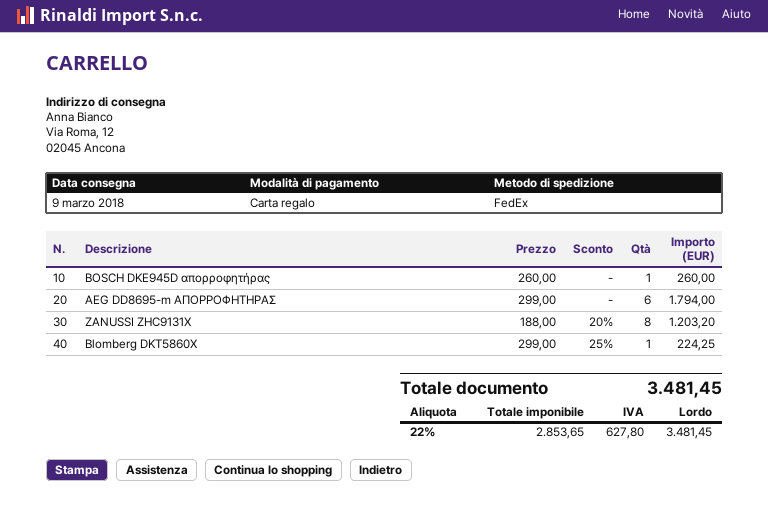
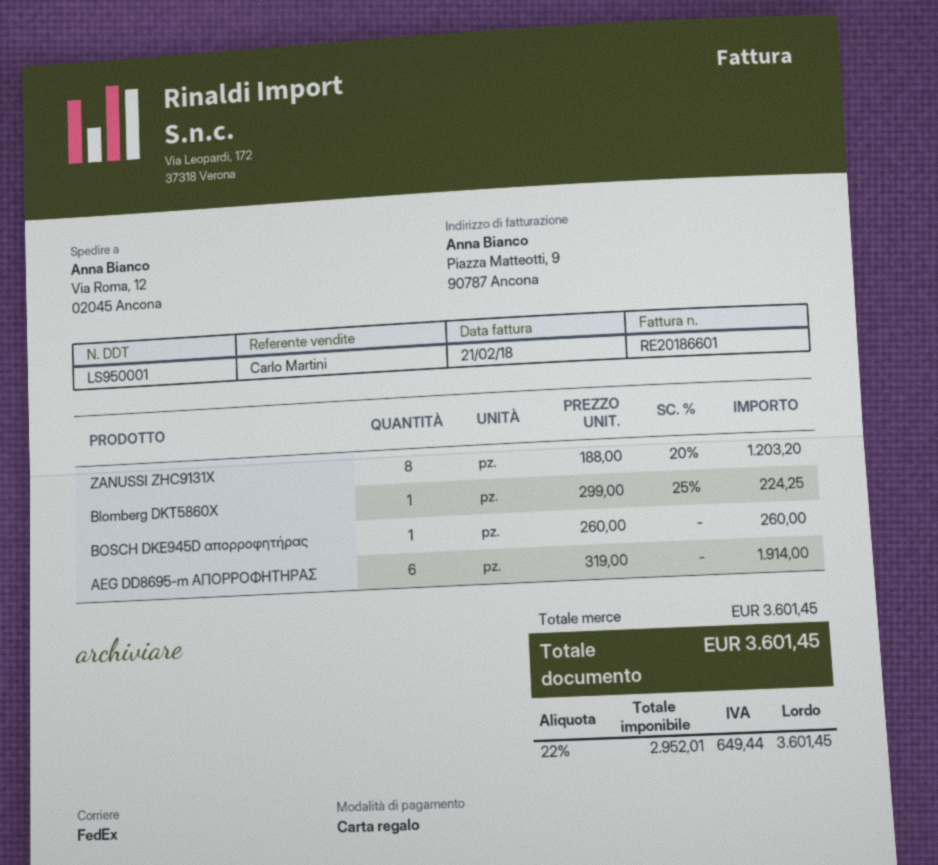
AEG DD8695-m ΑΠΟΡΡΟΦΗΤΗΡΑΣ: 6 x 299.00 = 1794.00 -> 6 x 319.00 = 1914.00
net: 2853.65 -> 2952.01
tax: 22% = 627.80 -> 22% = 649.44
total: 3481.45 -> 3601.45

